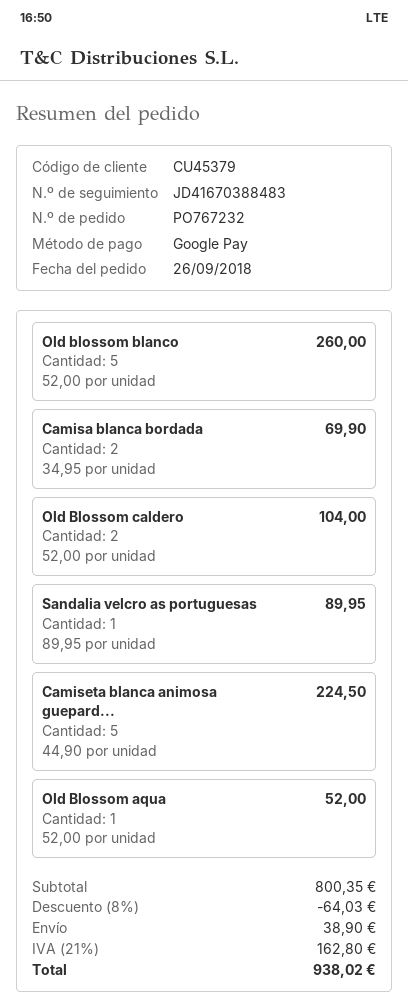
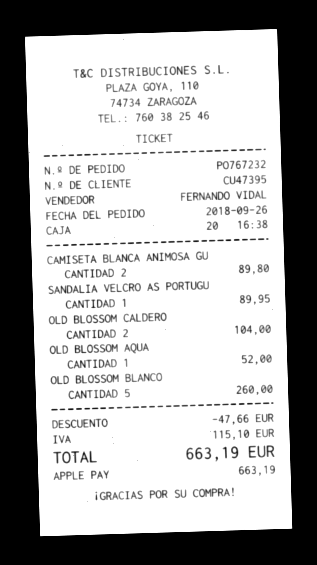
customer number: CU45379 -> CU47395
payment method: Google Pay -> Apple Pay
Camisa blanca bordada: 2 for 69.90 -> none
Camiseta blanca animosa guepard...: 5 for 224.50 -> 2 for 89.80
discount: 64.03 -> 47.66
shipping: 38.90 -> none
tax: 162.80 -> 115.10
total: 938.02 -> 663.19

